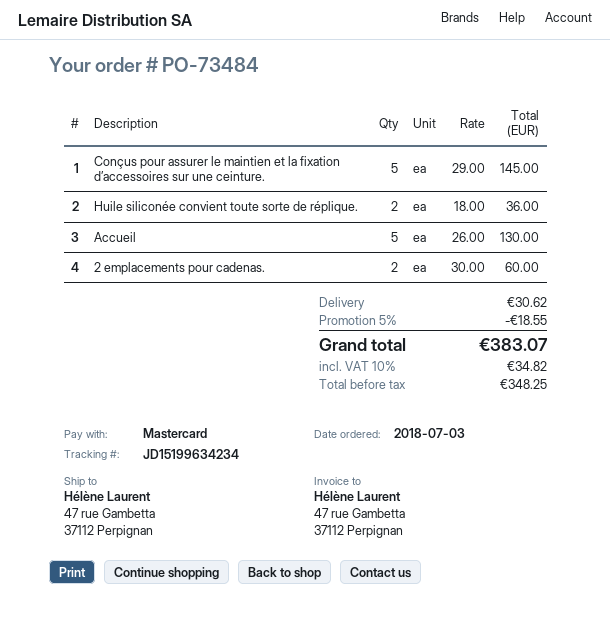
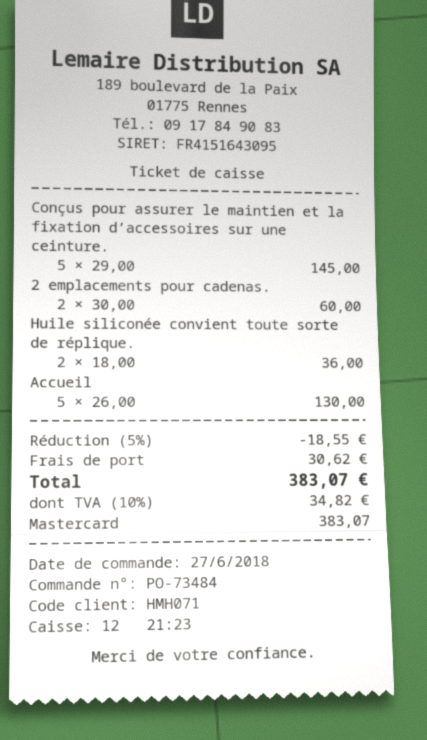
order date: 2018-07-03 -> 2018-06-27

